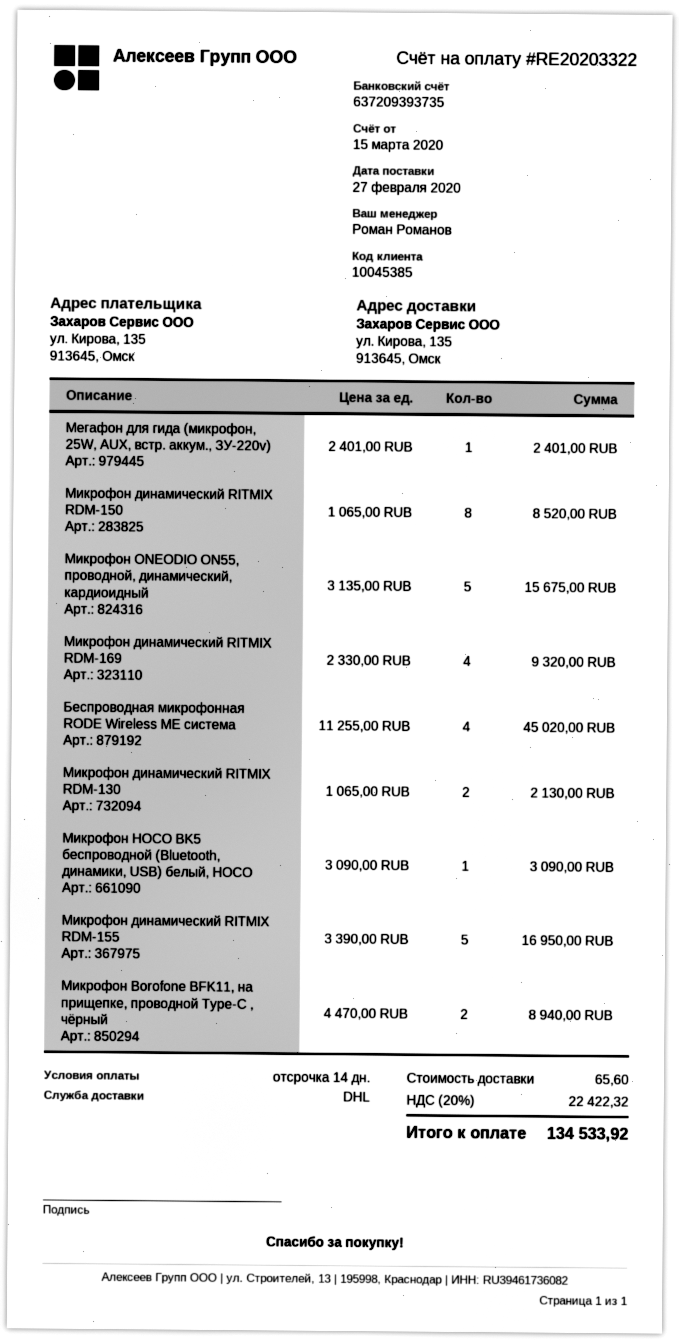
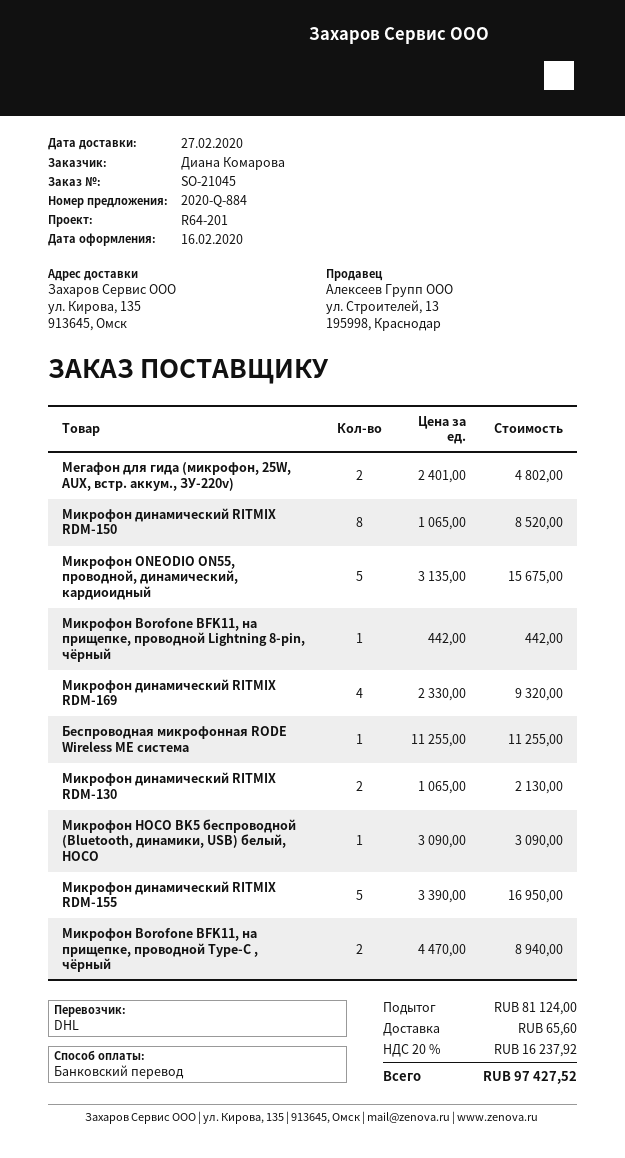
Мегафон для гида (микрофон, 25W, AUX, встр. аккум., ЗУ-220v): 1 x 2401.00 = 2401.00 -> 2 x 2401.00 = 4802.00
Беспроводная микрофонная RODE Wireless ME система: 4 x 11255.00 = 45020.00 -> 1 x 11255.00 = 11255.00
Микрофон Borofone BFK11, на прищепке, проводной Lightning 8-pin, чёрный: none -> 1 x 442.00 = 442.00
tax: 20% = 22422.32 -> 20% = 16237.92
total: 134533.92 -> 97427.52

